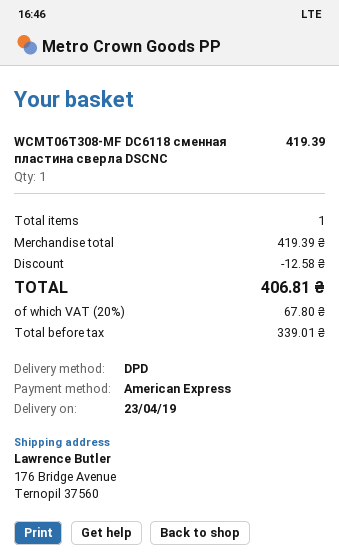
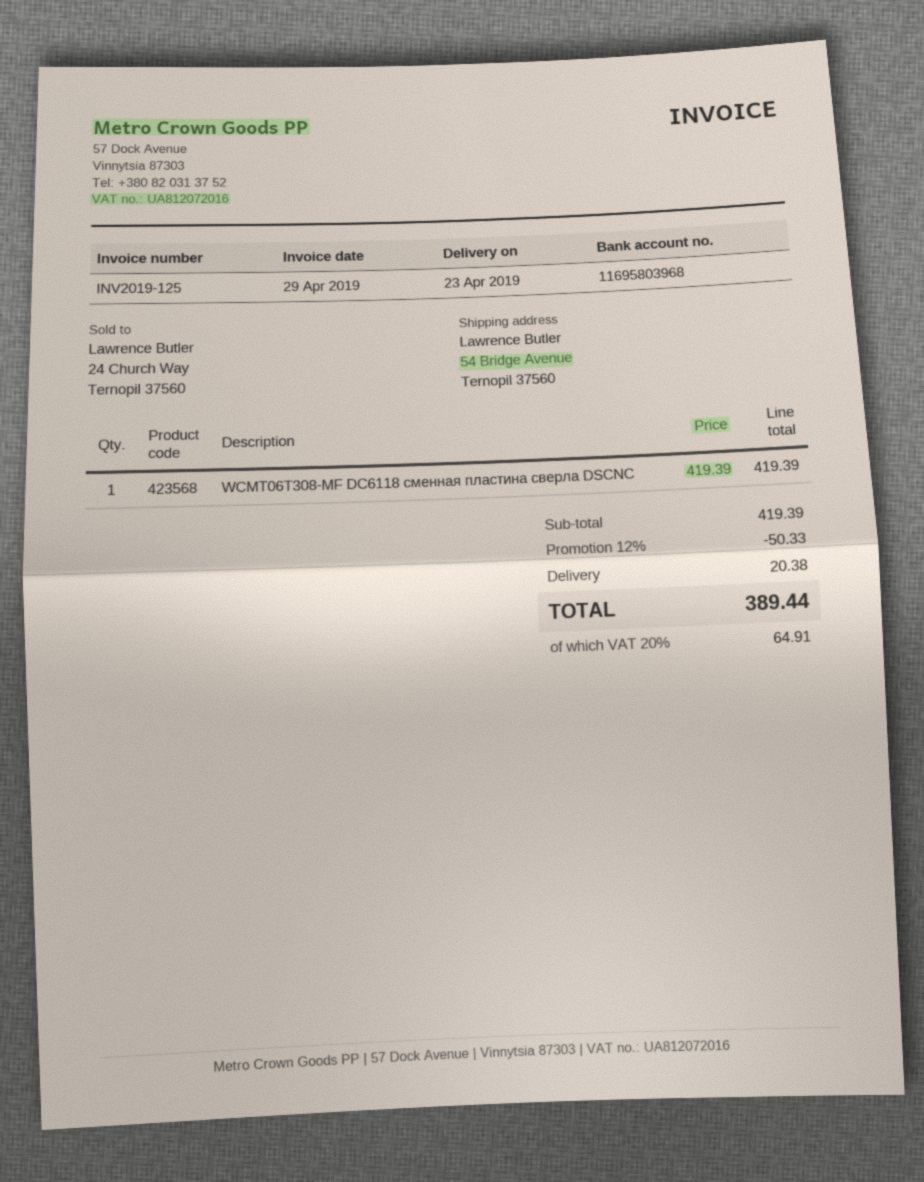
ship to: 176 Bridge Avenue, Ternopil 37560 -> 54 Bridge Avenue, Ternopil 37560
discount: 12.58 -> 50.33
shipping: none -> 20.38
tax: 20% = 67.80 -> 20% = 64.91
total: 406.81 -> 389.44

